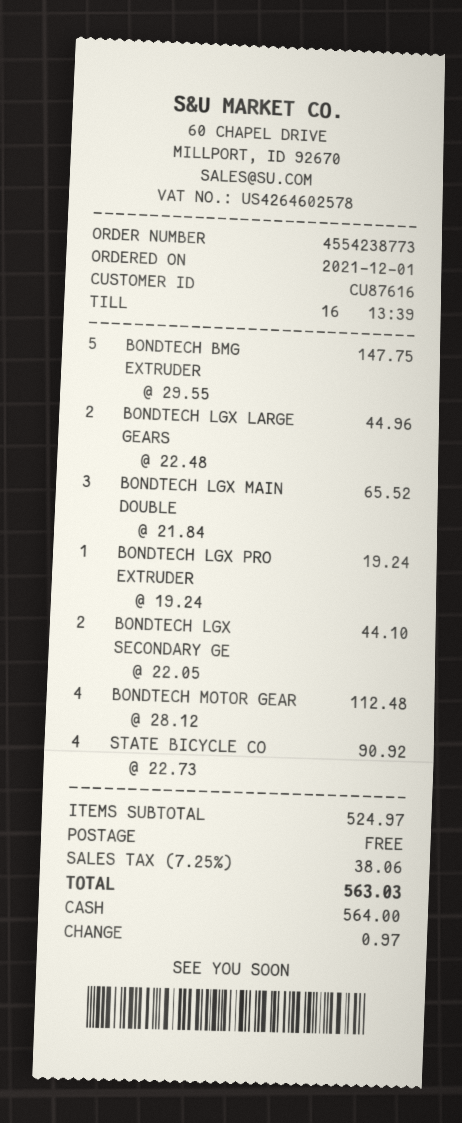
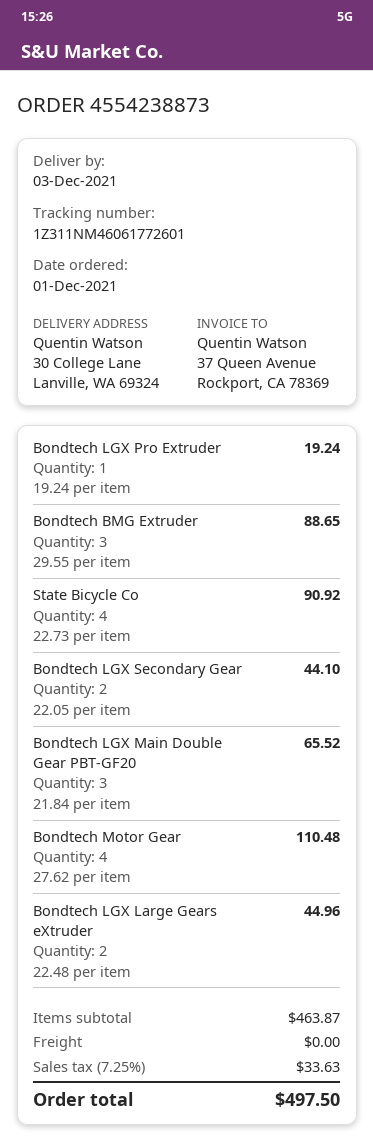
order number: 4554238773 -> 4554238873
BONDTECH BMG EXTRUDER: 5 x 29.55 = 147.75 -> 3 x 29.55 = 88.65
BONDTECH MOTOR GEAR: 4 x 28.12 = 112.48 -> 4 x 27.62 = 110.48
subtotal: 524.97 -> 463.87
tax: 7.25% = 38.06 -> 7.25% = 33.63
total: 563.03 -> 497.50

